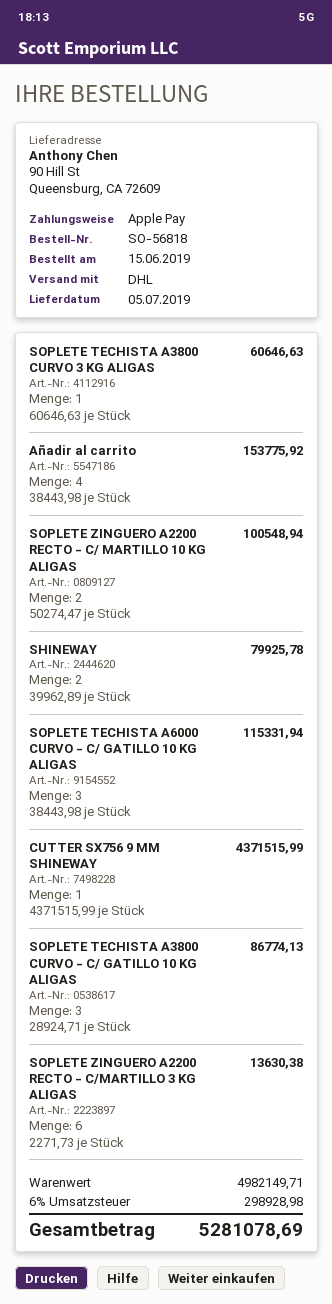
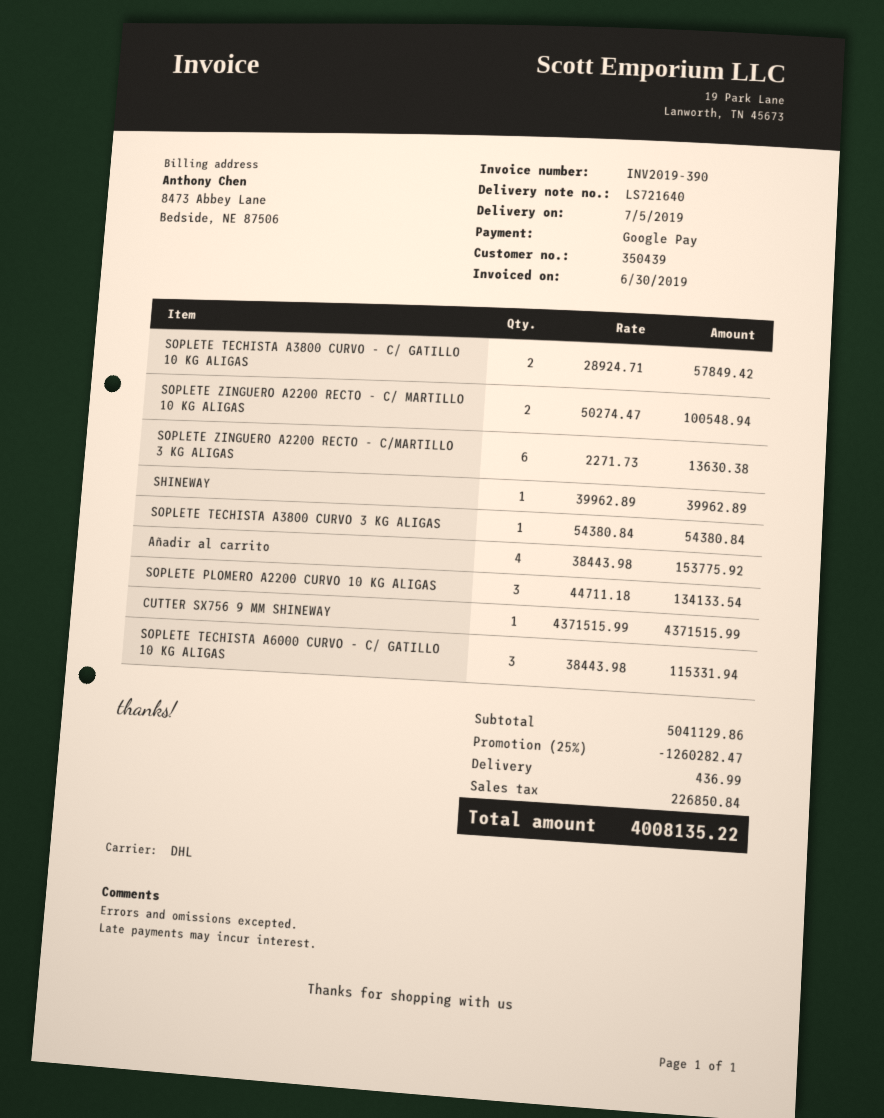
payment method: Apple Pay -> Google Pay
SOPLETE TECHISTA A3800 CURVO 3 KG ALIGAS: 1 x 60646.63 = 60646.63 -> 1 x 54380.84 = 54380.84
SHINEWAY: 2 x 39962.89 = 79925.78 -> 1 x 39962.89 = 39962.89
SOPLETE TECHISTA A3800 CURVO - C/ GATILLO 10 KG ALIGAS: 3 x 28924.71 = 86774.13 -> 2 x 28924.71 = 57849.42
SOPLETE PLOMERO A2200 CURVO 10 KG ALIGAS: none -> 3 x 44711.18 = 134133.54
subtotal: 4982149.71 -> 5041129.86
discount: none -> 25% = 1260282.47
shipping: none -> 436.99
tax: 298928.98 -> 226850.84
total: 5281078.69 -> 4008135.22

